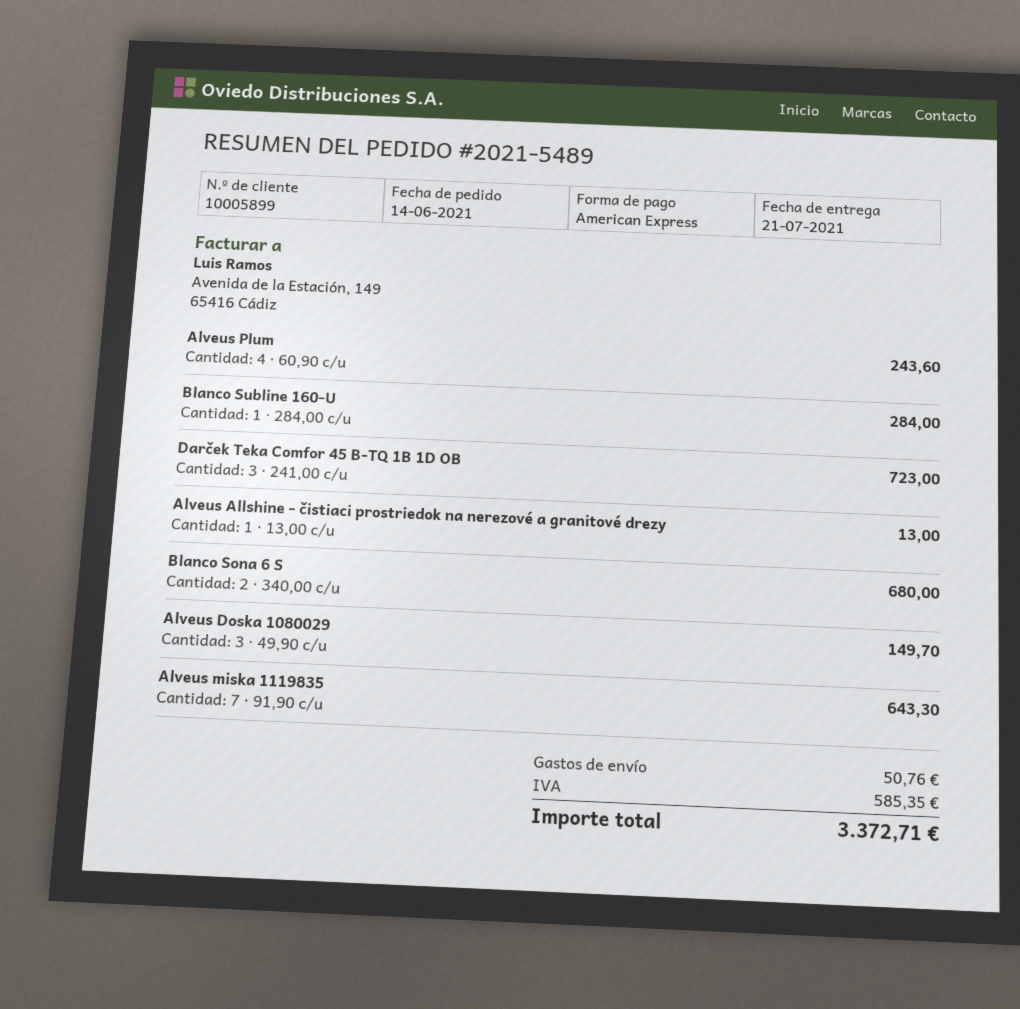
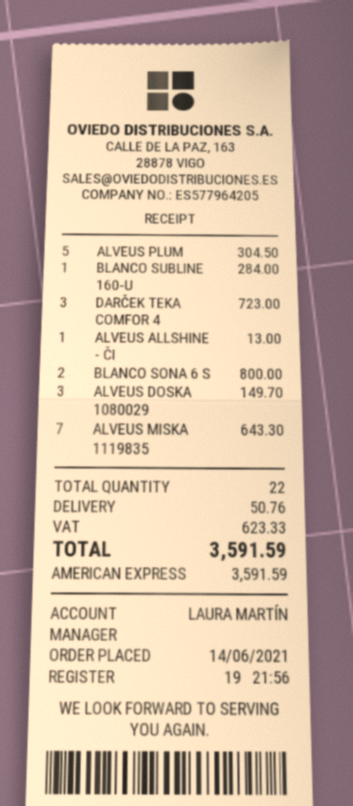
Alveus Plum: 4 for 243.60 -> 5 for 304.50
Blanco Sona 6 S: 2 for 680.00 -> 2 for 800.00
tax: 585.35 -> 623.33
total: 3372.71 -> 3591.59

